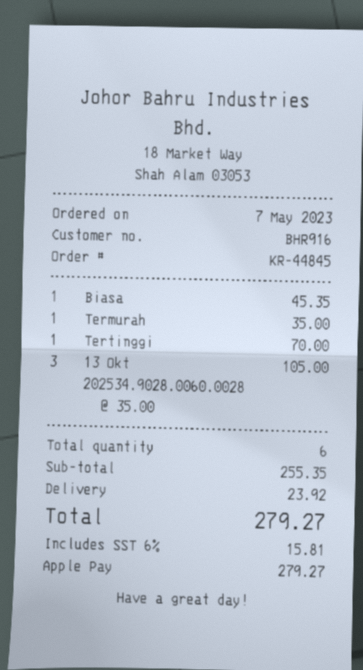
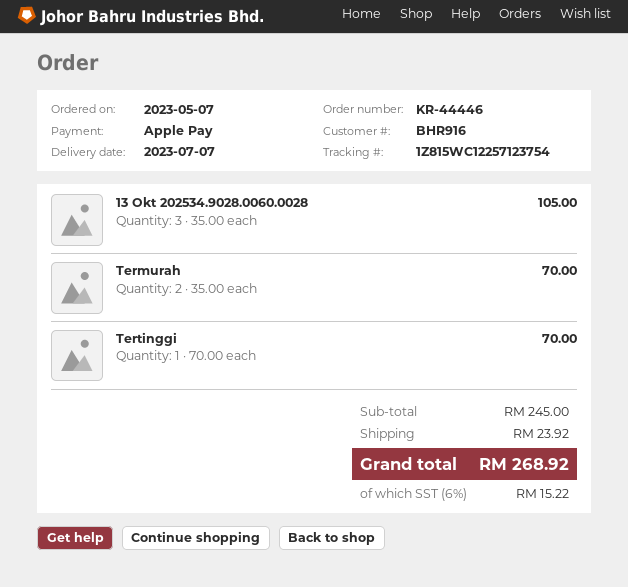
order number: KR-44845 -> KR-44446
Biasa: 1 x 45.35 = 45.35 -> none
Termurah: 1 x 35.00 = 35.00 -> 2 x 35.00 = 70.00
subtotal: 255.35 -> 245.00
tax: 6% = 15.81 -> 6% = 15.22
total: 279.27 -> 268.92

